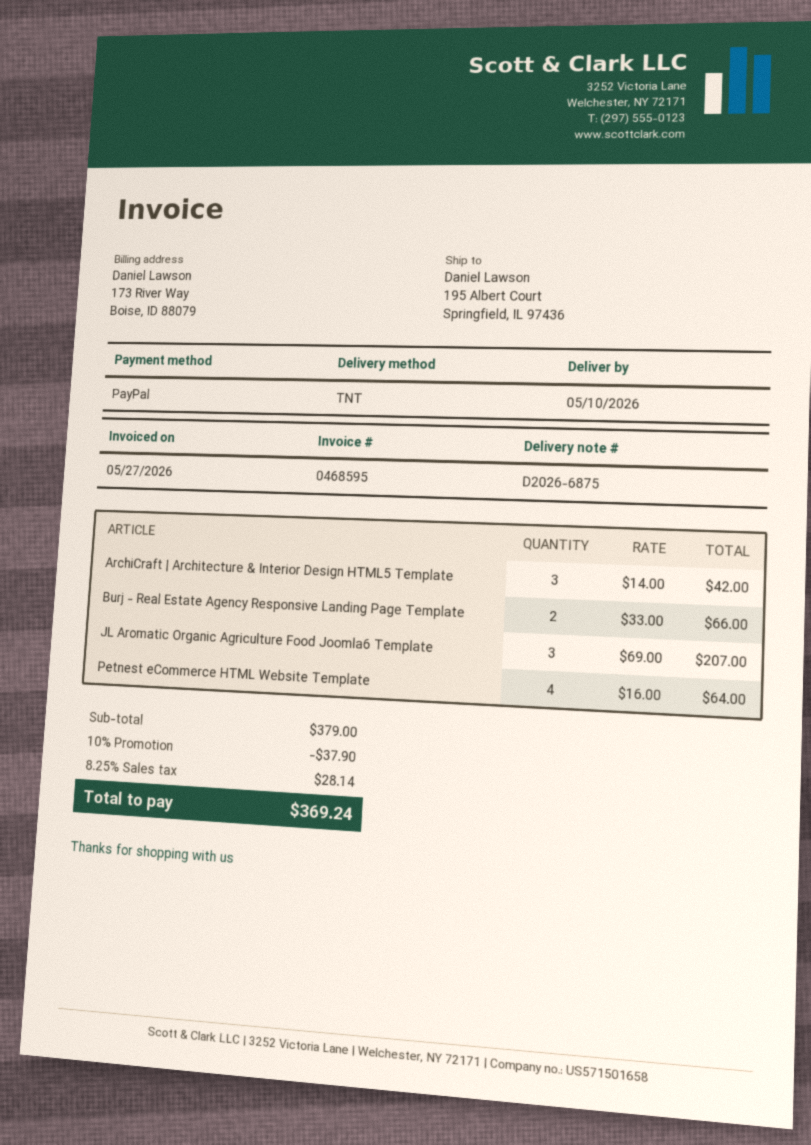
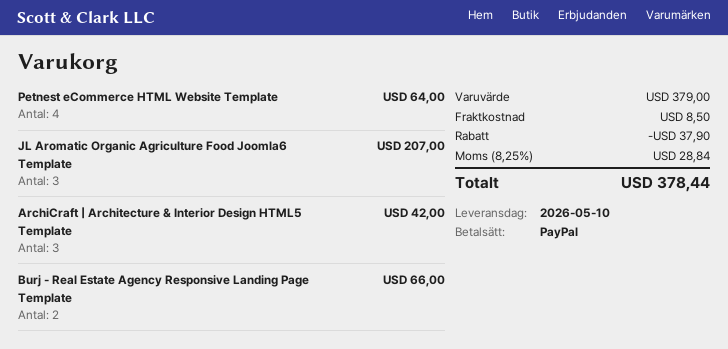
shipping: none -> 8.50
tax: 8.25% = 28.14 -> 8.25% = 28.84
total: 369.24 -> 378.44

